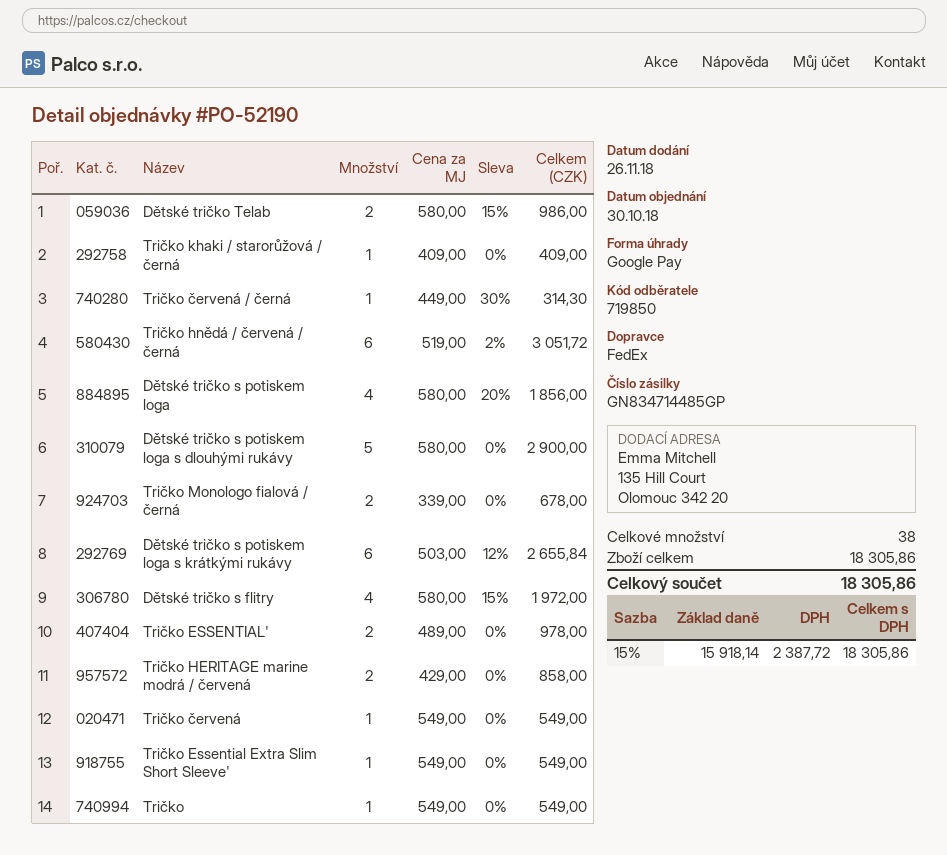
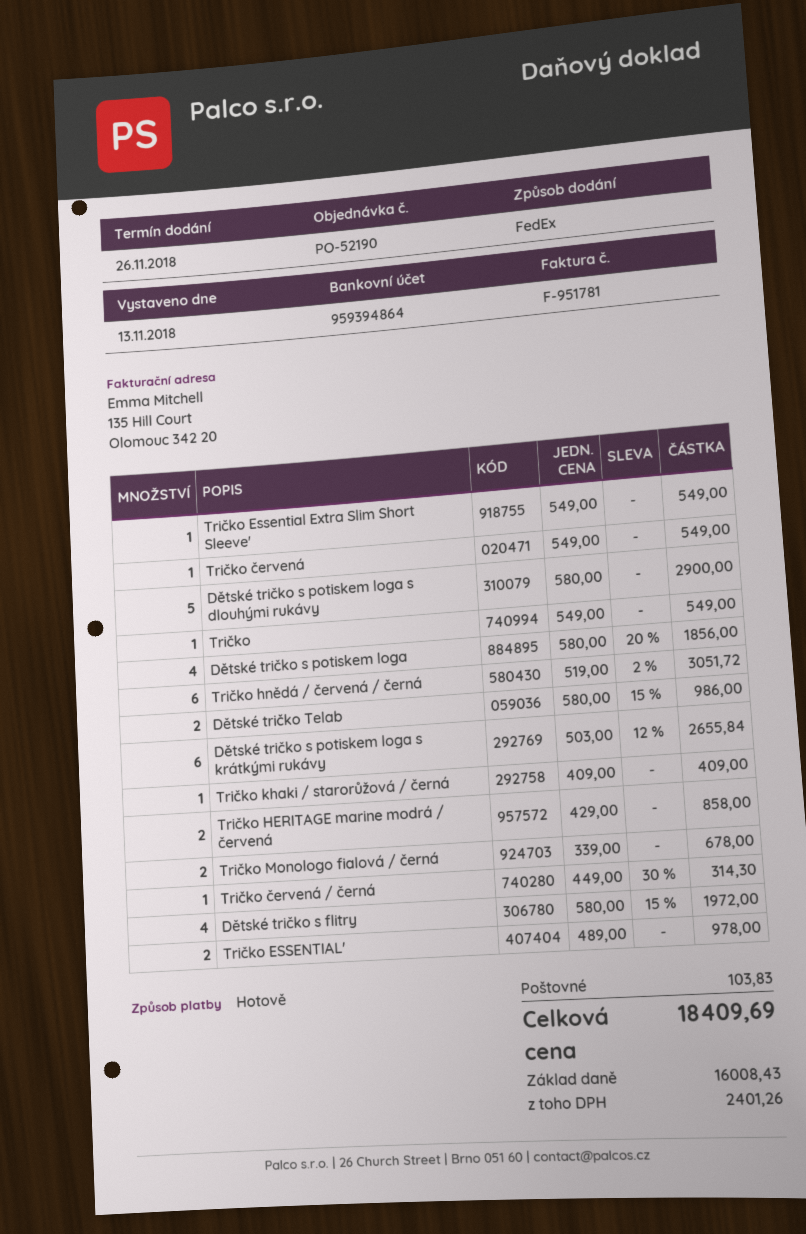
payment method: Google Pay -> cash
shipping: none -> 103.83
net: 15918.14 -> 16008.43
tax: 2387.72 -> 2401.26
total: 18305.86 -> 18409.69

